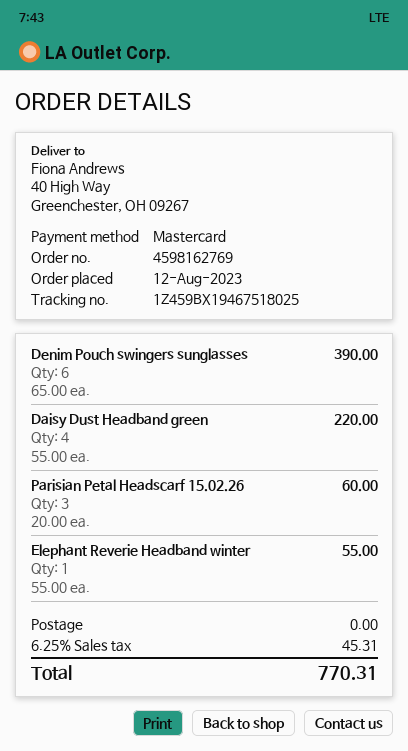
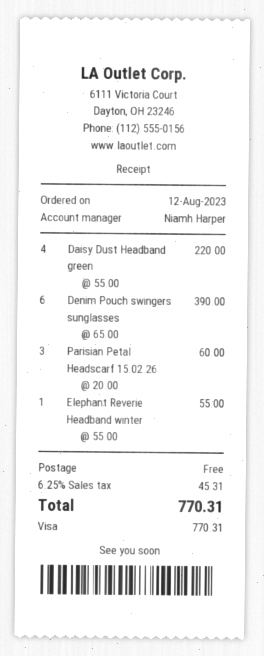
payment method: Mastercard -> Visa

